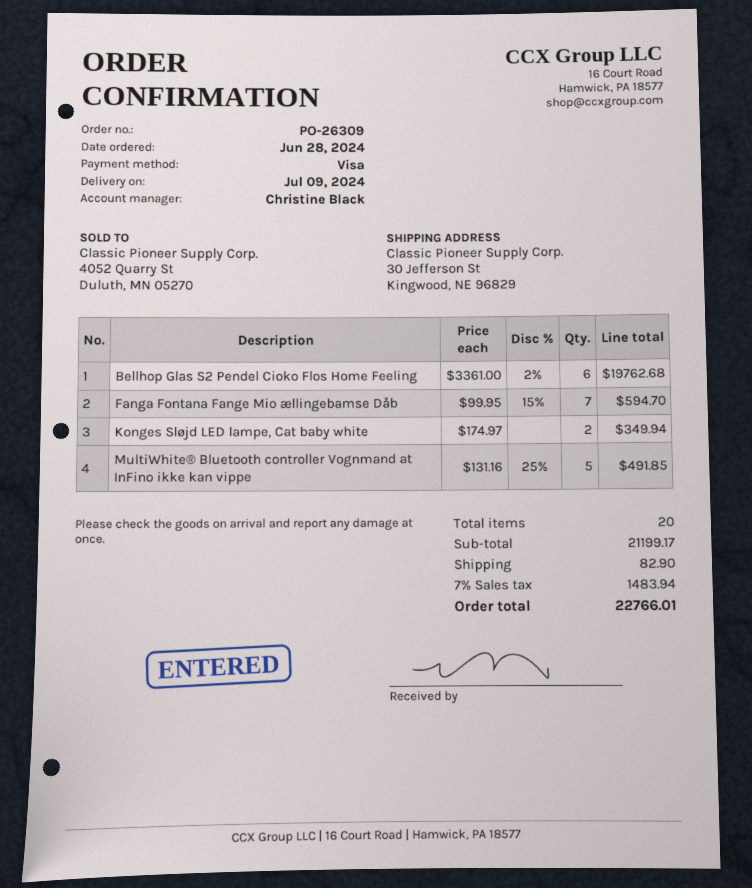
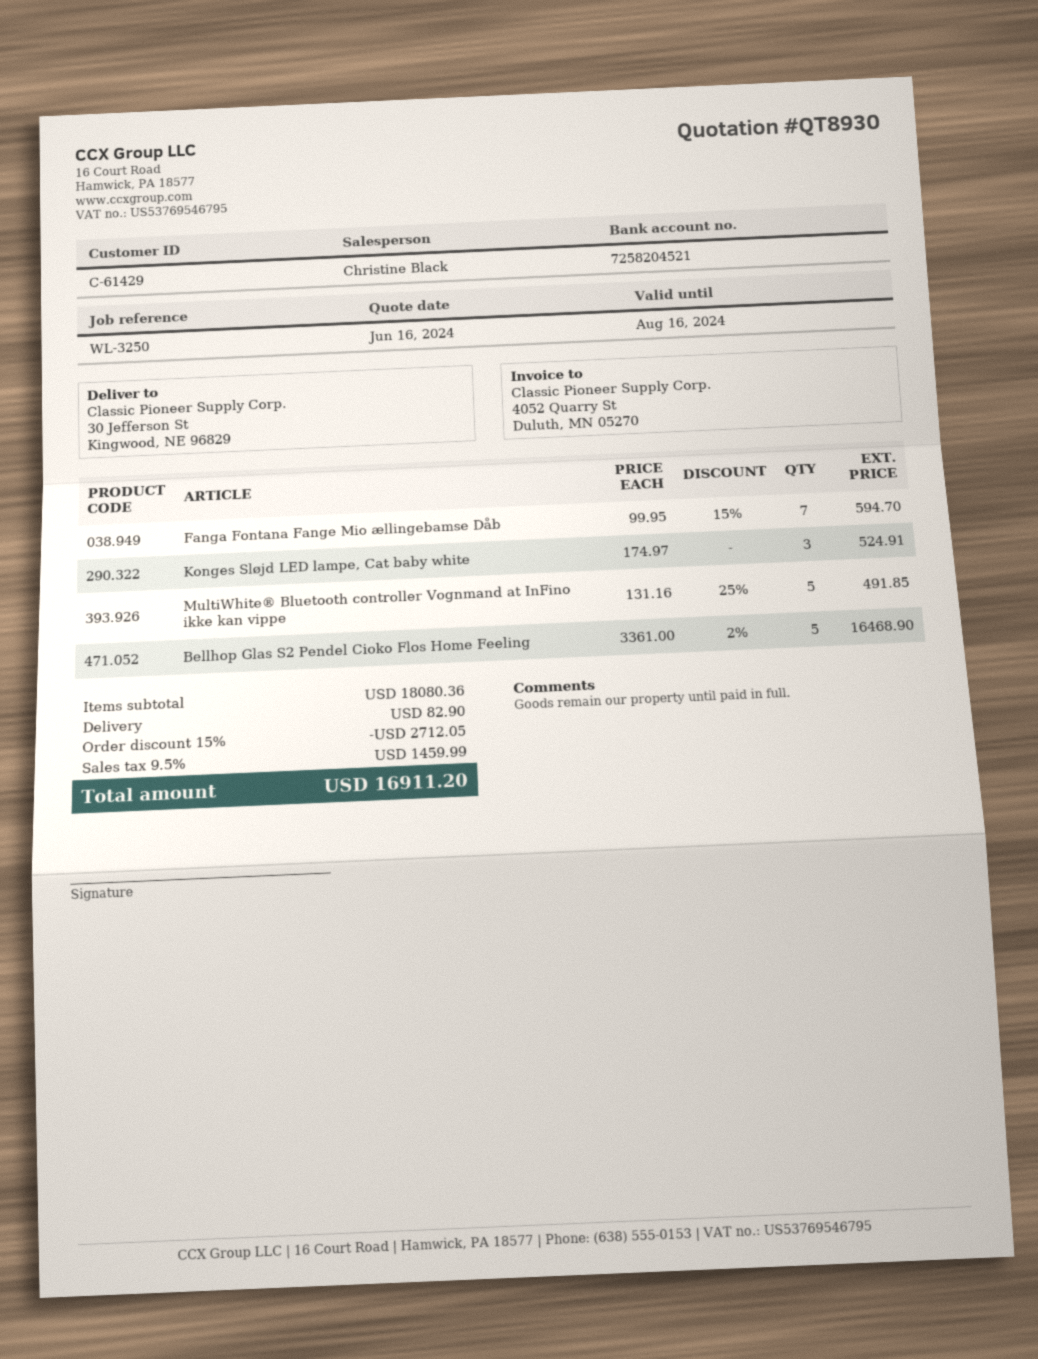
Bellhop Glas S2 Pendel Cioko Flos Home Feeling: 6 x 3361.00 - 2% = 19762.68 -> 5 x 3361.00 - 2% = 16468.90
Konges Sløjd LED lampe, Cat baby white: 2 x 174.97 = 349.94 -> 3 x 174.97 = 524.91
subtotal: 21199.17 -> 18080.36
discount: none -> 15% = 2712.05
tax: 7% = 1483.94 -> 9.5% = 1459.99
total: 22766.01 -> 16911.20

